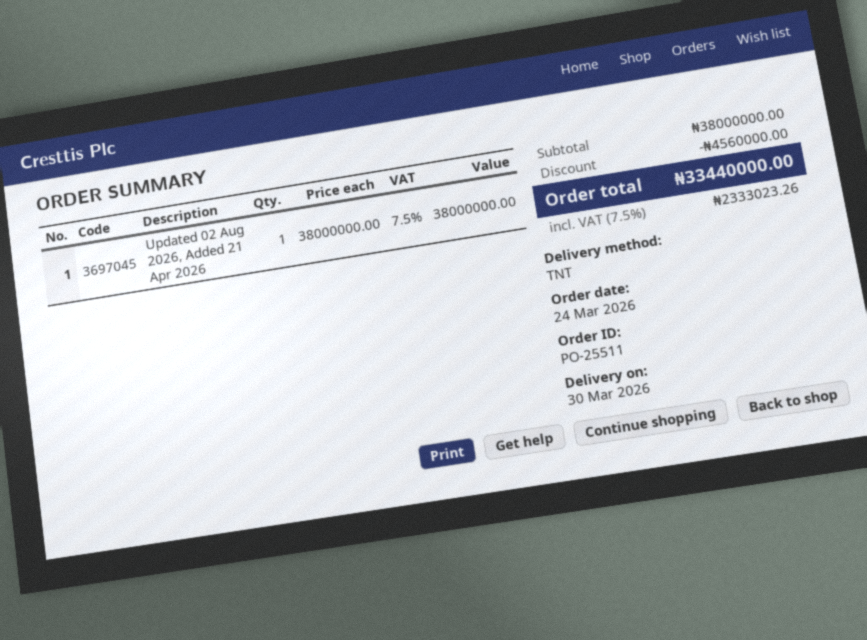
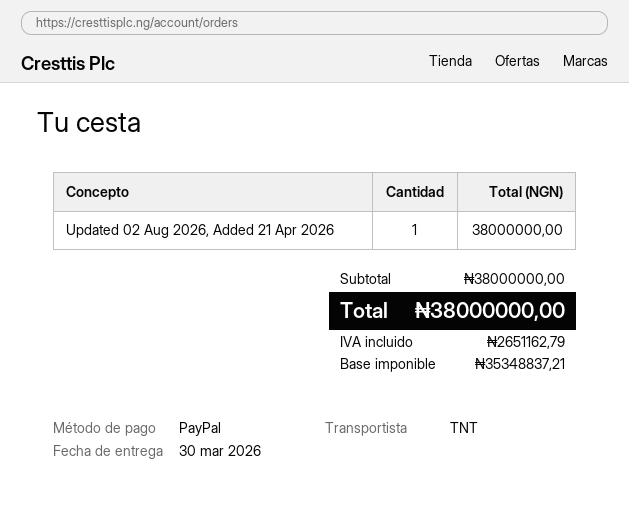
discount: 4560000.00 -> none
tax: 2333023.26 -> 2651162.79
total: 33440000.00 -> 38000000.00

